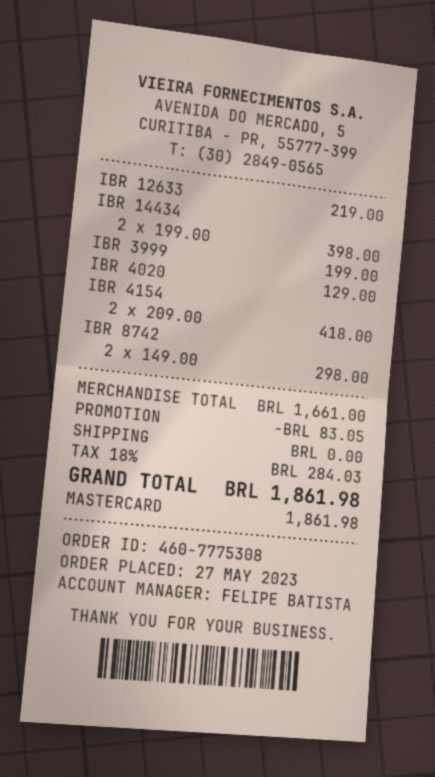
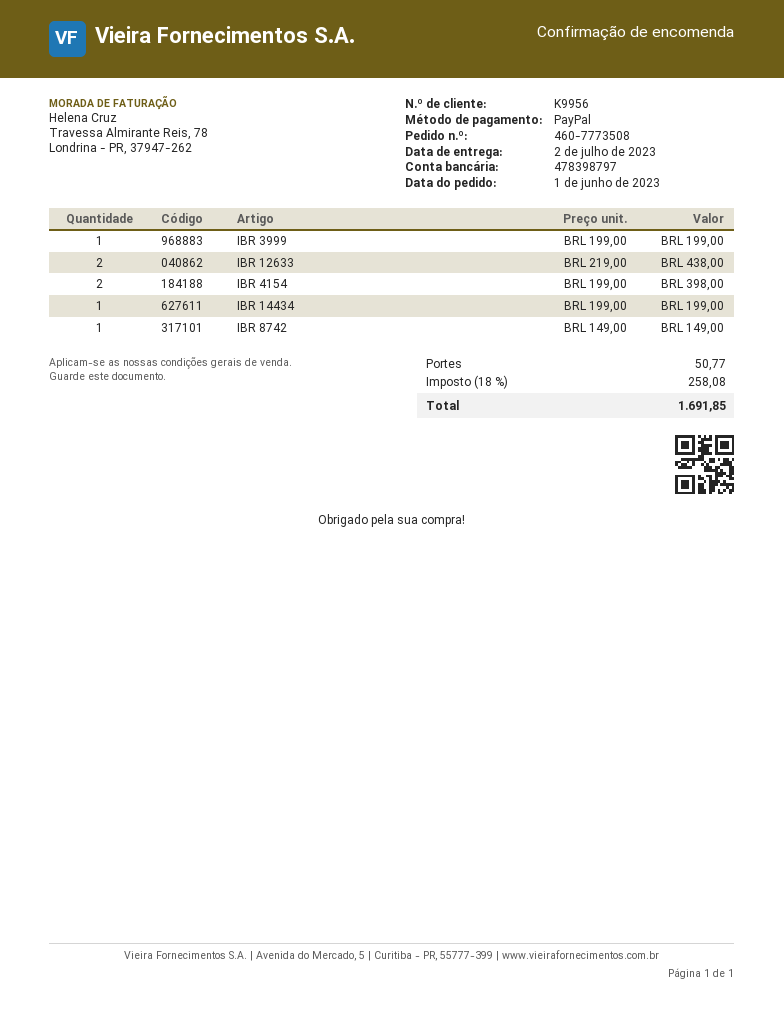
order number: 460-7775308 -> 460-7773508
order date: 2023-05-27 -> 2023-06-01
payment method: Mastercard -> PayPal
IBR 12633: 1 x 219.00 = 219.00 -> 2 x 219.00 = 438.00
IBR 14434: 2 x 199.00 = 398.00 -> 1 x 199.00 = 199.00
IBR 4020: 1 x 129.00 = 129.00 -> none
IBR 4154: 2 x 209.00 = 418.00 -> 2 x 199.00 = 398.00
IBR 8742: 2 x 149.00 = 298.00 -> 1 x 149.00 = 149.00
discount: 83.05 -> none
shipping: 0.00 -> 50.77
tax: 18% = 284.03 -> 18% = 258.08
total: 1861.98 -> 1691.85

